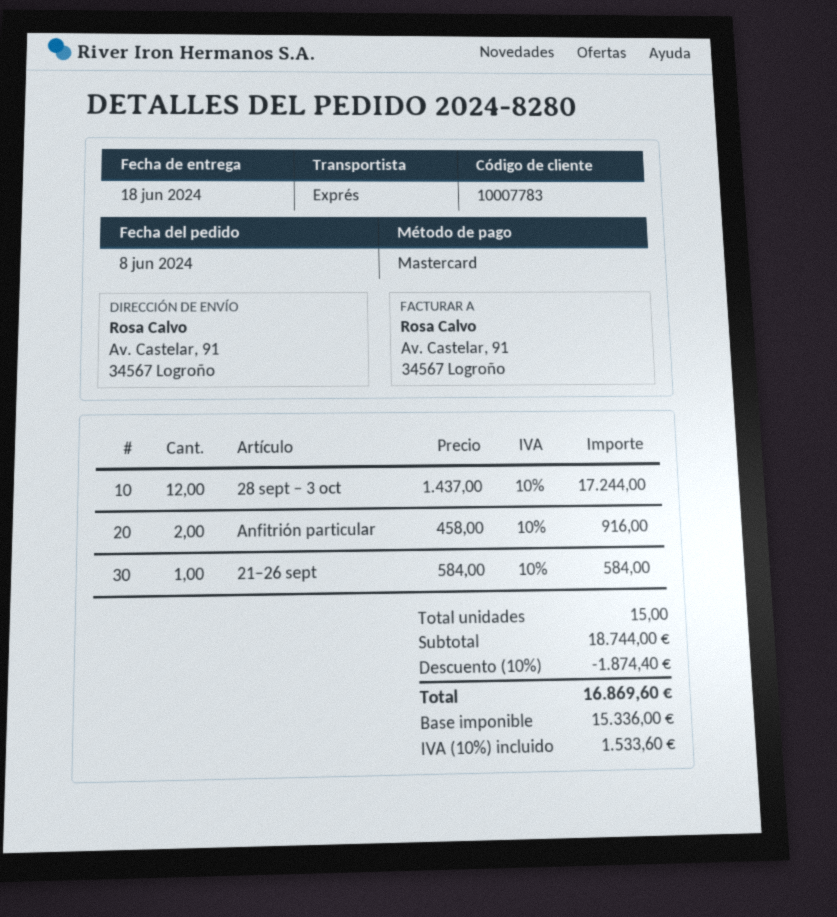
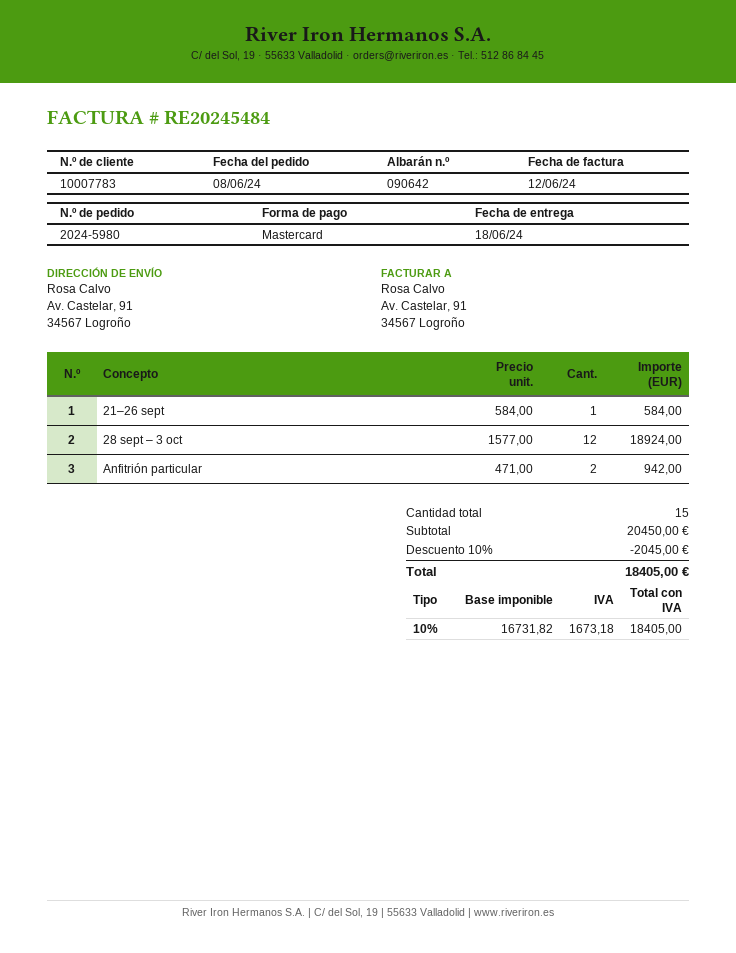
order number: 2024-8280 -> 2024-5980
28 sept – 3 oct: 12 x 1437.00 = 17244.00 -> 12 x 1577.00 = 18924.00
Anfitrión particular: 2 x 458.00 = 916.00 -> 2 x 471.00 = 942.00
subtotal: 18744.00 -> 20450.00
discount: 10% = 1874.40 -> 10% = 2045.00
net: 15336.00 -> 16731.82
tax: 10% = 1533.60 -> 10% = 1673.18
total: 16869.60 -> 18405.00

